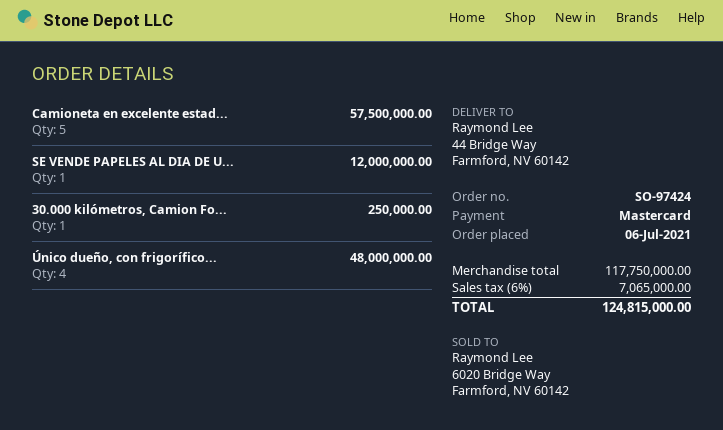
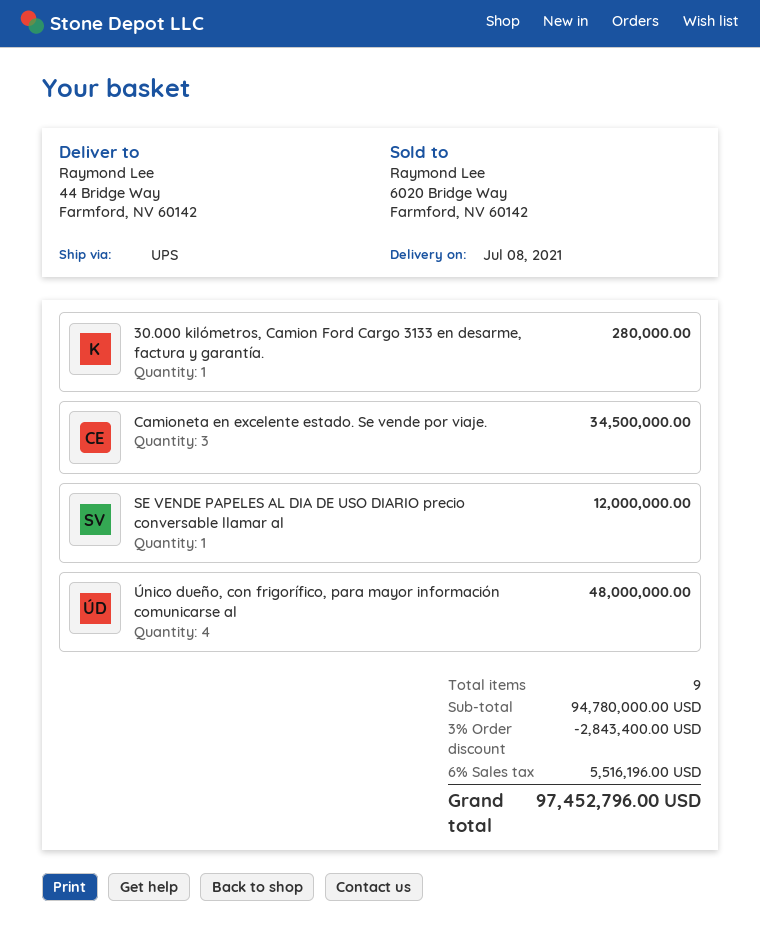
Camioneta en excelente estad...: 5 for 57500000.00 -> 3 for 34500000.00
30.000 kilómetros, Camion Fo...: 1 for 250000.00 -> 1 for 280000.00
subtotal: 117750000.00 -> 94780000.00
discount: none -> 3% = 2843400.00
tax: 6% = 7065000.00 -> 6% = 5516196.00
total: 124815000.00 -> 97452796.00

